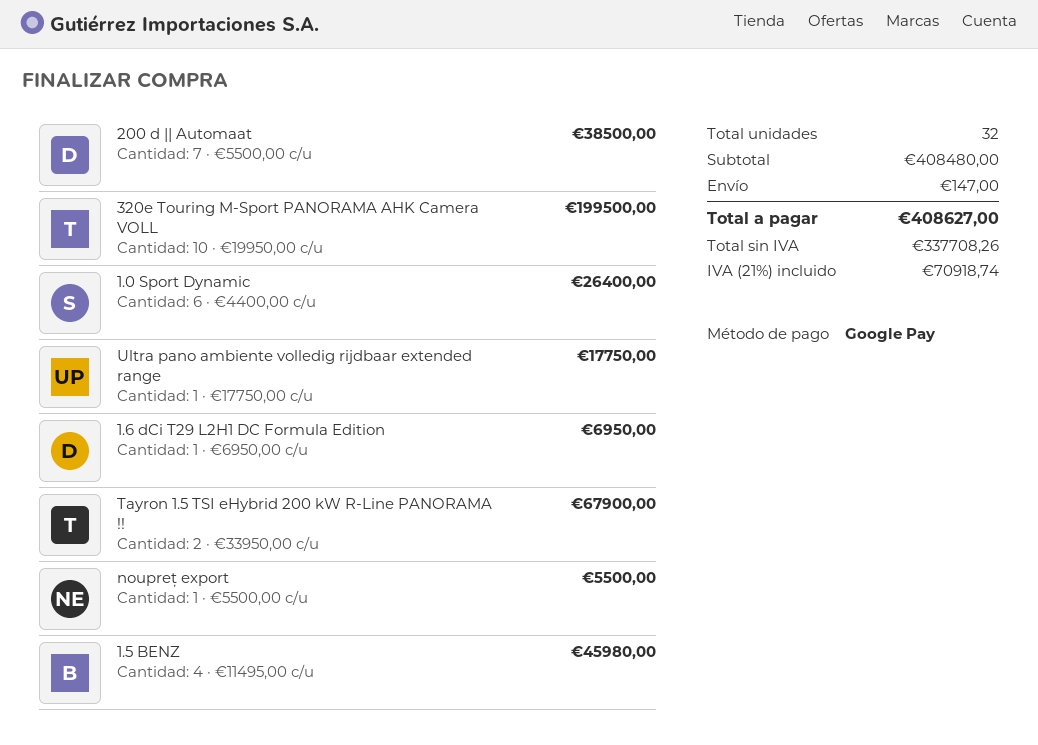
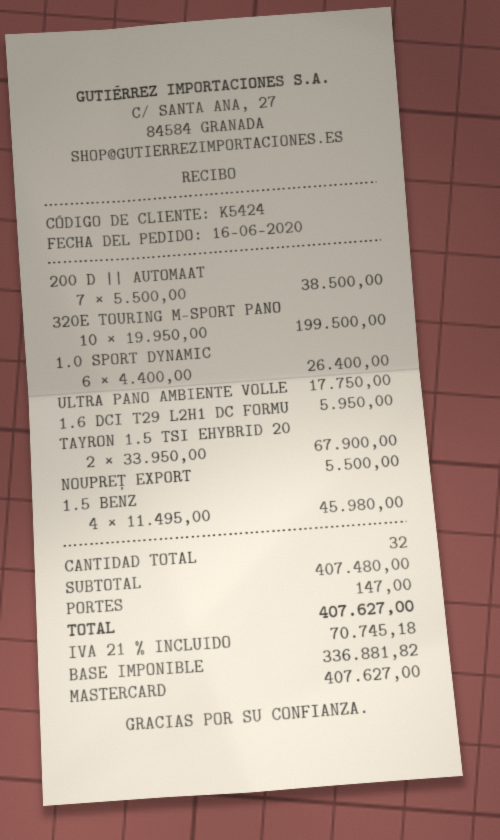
payment method: Google Pay -> Mastercard
1.6 dCi T29 L2H1 DC Formula Edition: 1 x 6950.00 = 6950.00 -> 1 x 5950.00 = 5950.00
subtotal: 408480.00 -> 407480.00
net: 337708.26 -> 336881.82
tax: 21% = 70918.74 -> 21% = 70745.18
total: 408627.00 -> 407627.00

